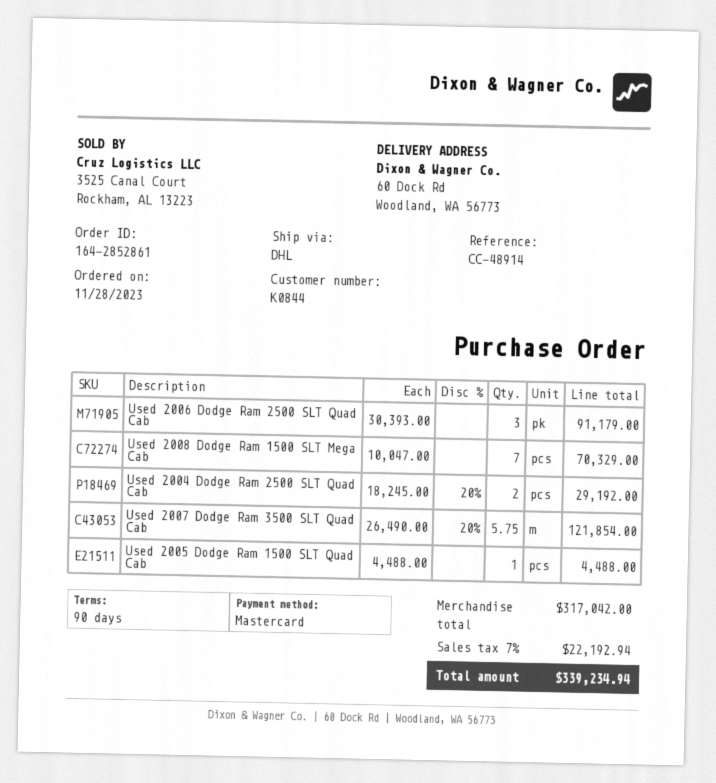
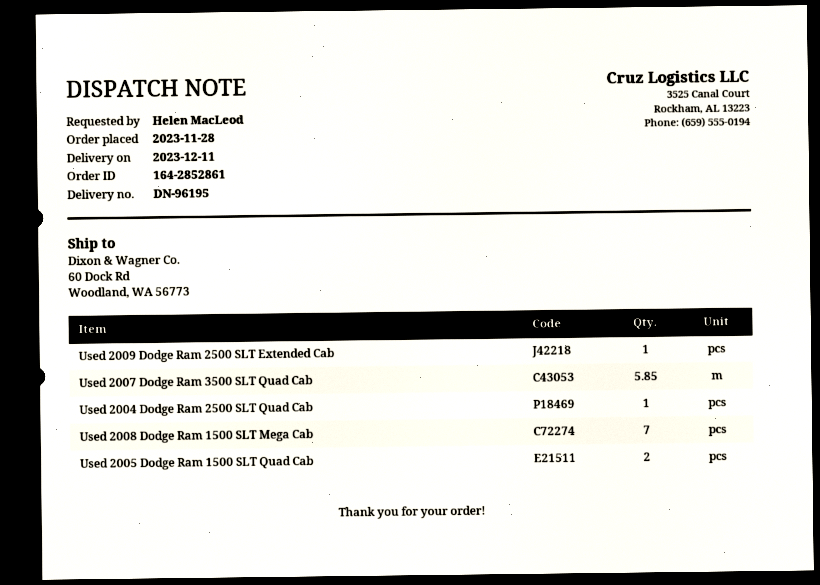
Used 2006 Dodge Ram 2500 SLT Quad Cab: 3 -> none
Used 2004 Dodge Ram 2500 SLT Quad Cab: 2 -> 1
Used 2007 Dodge Ram 3500 SLT Quad Cab: 5.75 -> 5.85
Used 2005 Dodge Ram 1500 SLT Quad Cab: 1 -> 2
Used 2009 Dodge Ram 2500 SLT Extended Cab: none -> 1

